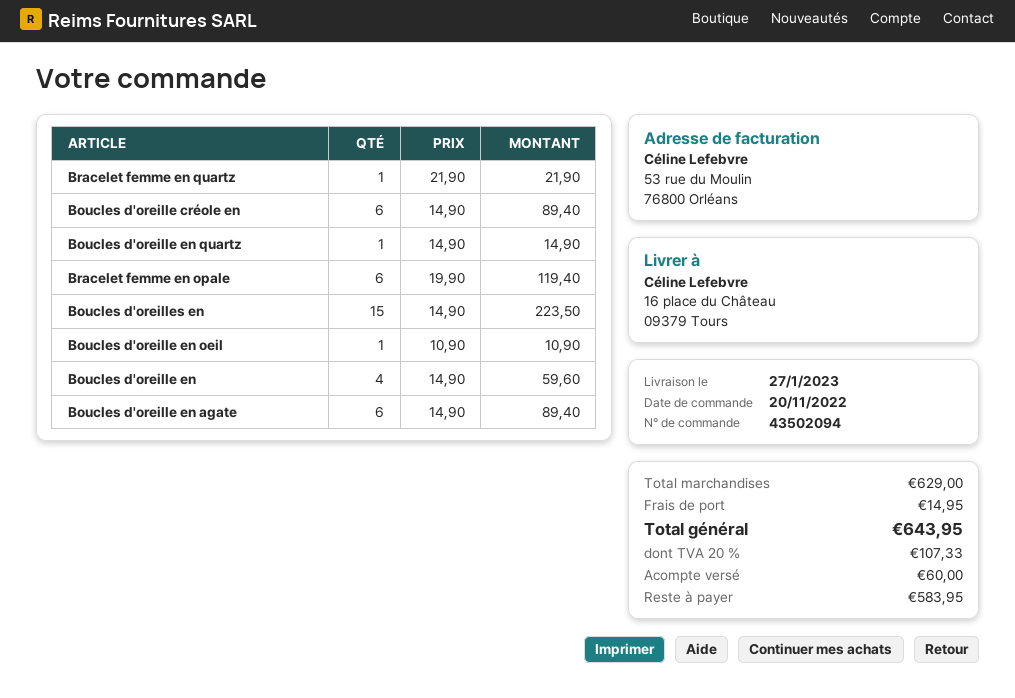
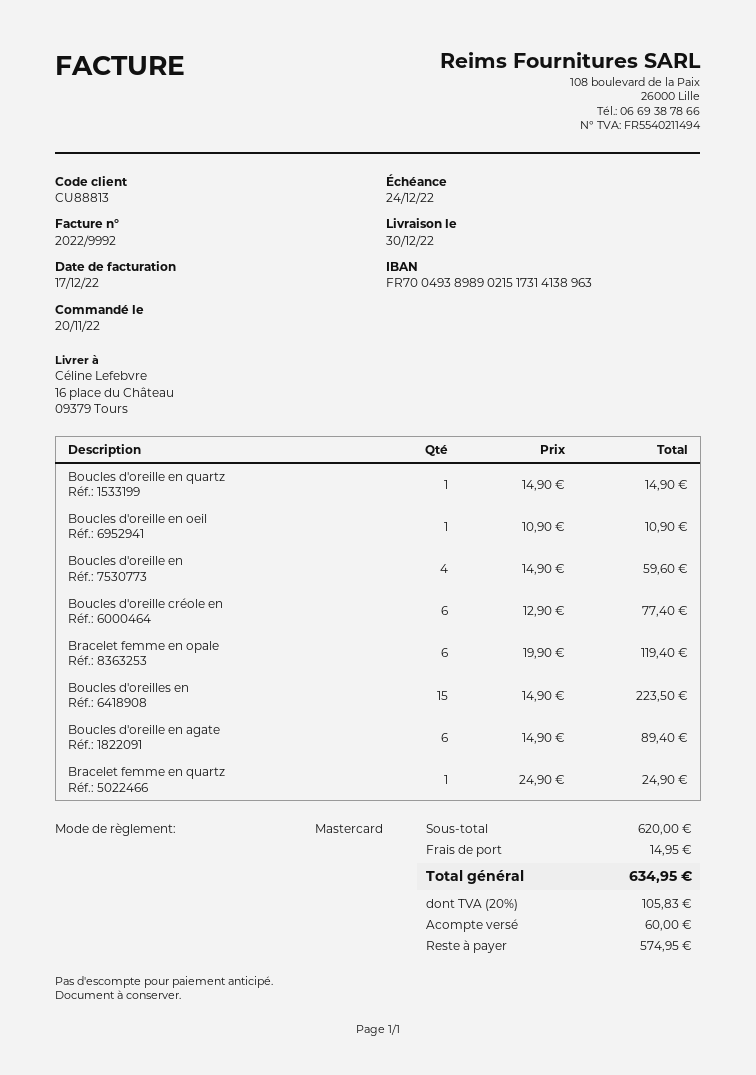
delivery date: 2023-01-27 -> 2022-12-30
Bracelet femme en quartz: 1 x 21.90 = 21.90 -> 1 x 24.90 = 24.90
Boucles d'oreille créole en: 6 x 14.90 = 89.40 -> 6 x 12.90 = 77.40
subtotal: 629.00 -> 620.00
tax: 20% = 107.33 -> 20% = 105.83
total: 643.95 -> 634.95
balance: 583.95 -> 574.95

